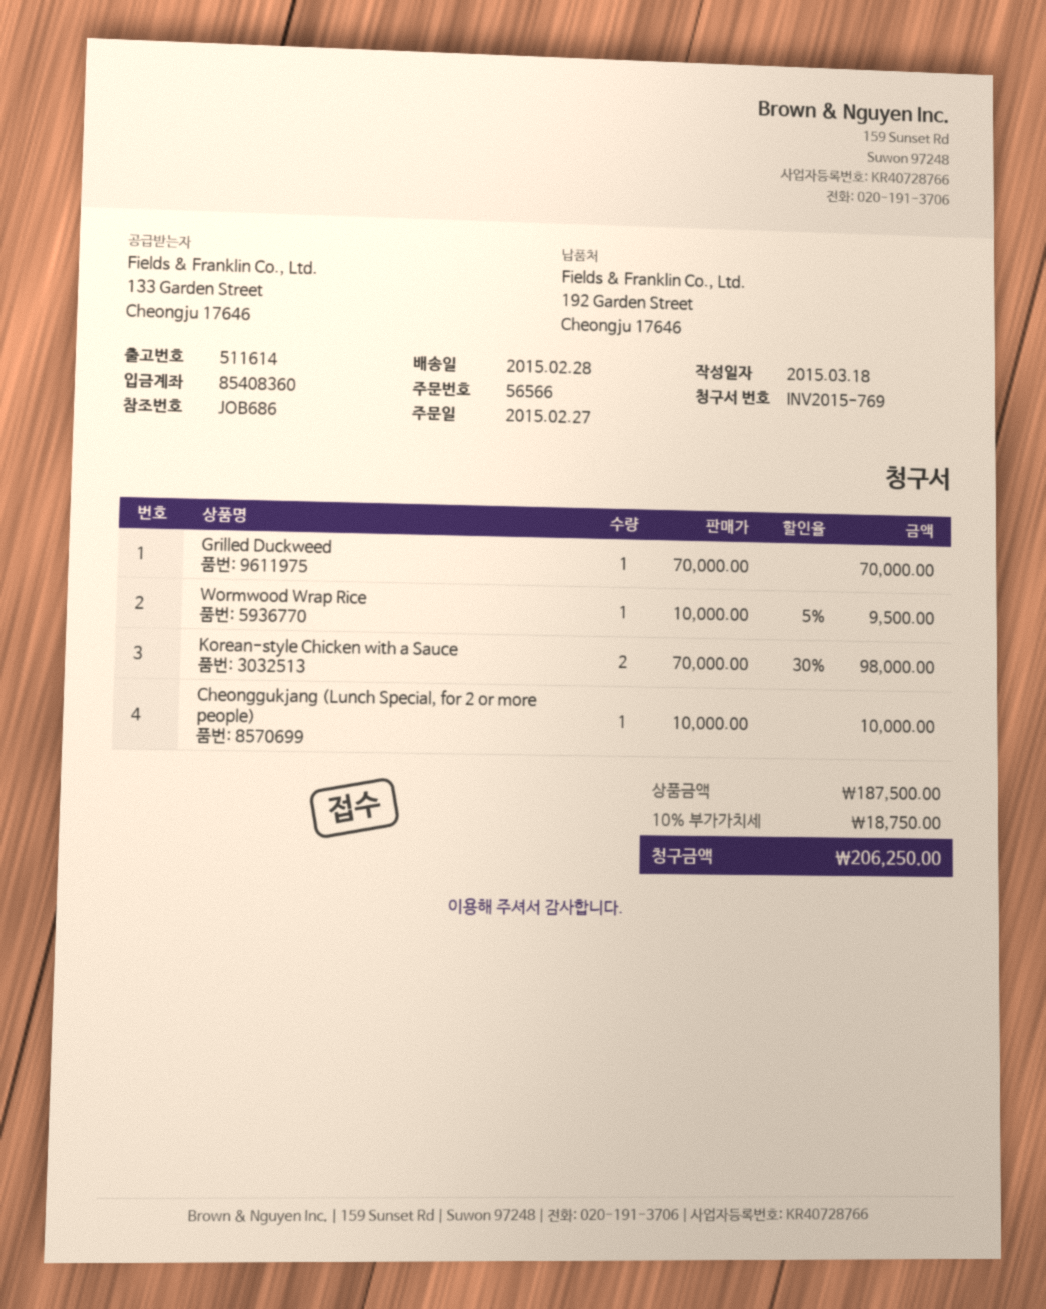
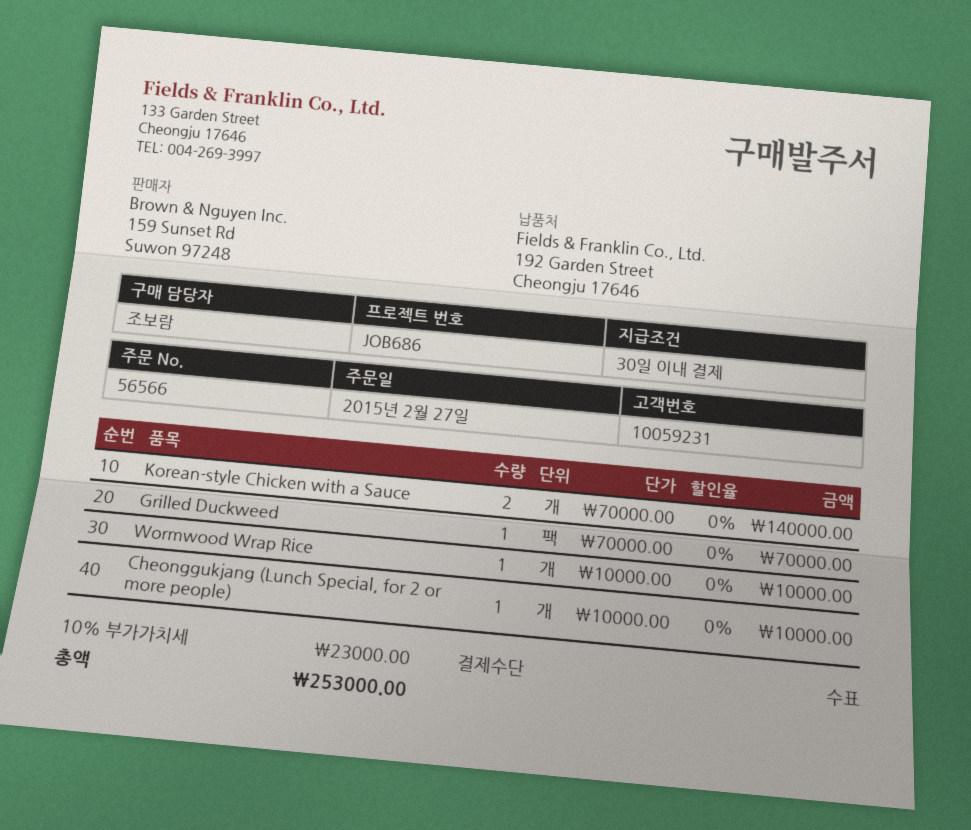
Wormwood Wrap Rice: 1 x 10000.00 - 5% = 9500.00 -> 1 x 10000.00 = 10000.00
Korean-style Chicken with a Sauce: 2 x 70000.00 - 30% = 98000.00 -> 2 x 70000.00 = 140000.00
tax: 10% = 18750.00 -> 10% = 23000.00
total: 206250.00 -> 253000.00

